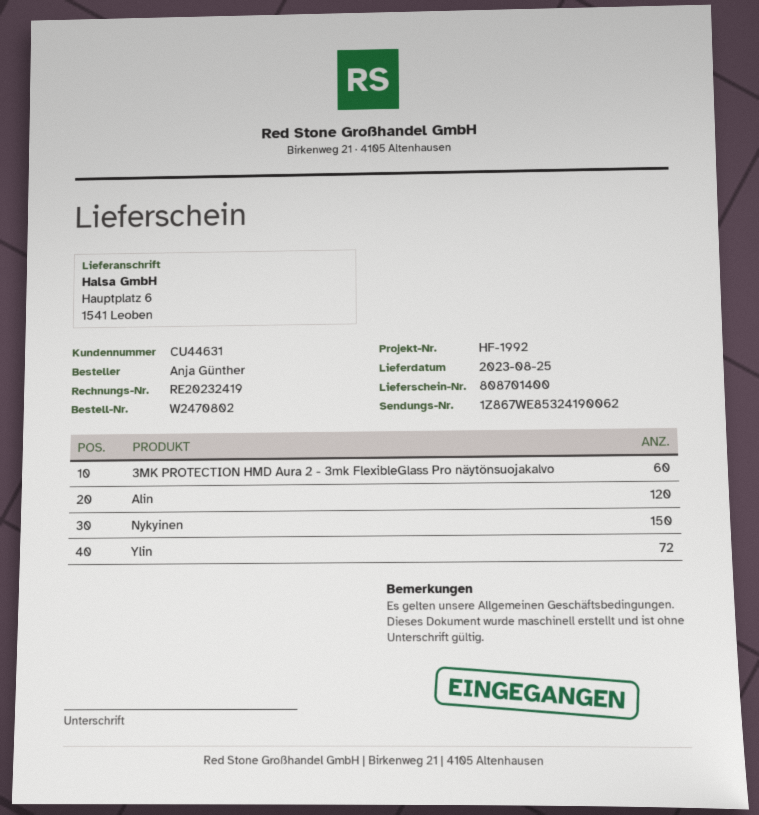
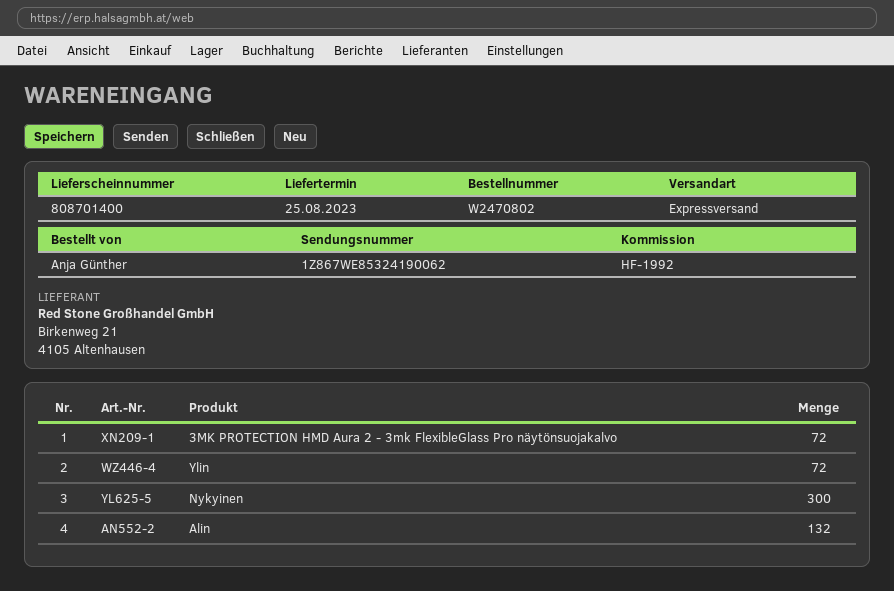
3MK PROTECTION HMD Aura 2 - 3mk FlexibleGlass Pro näytönsuojakalvo: 60 -> 72
Alin: 120 -> 132
Nykyinen: 150 -> 300

